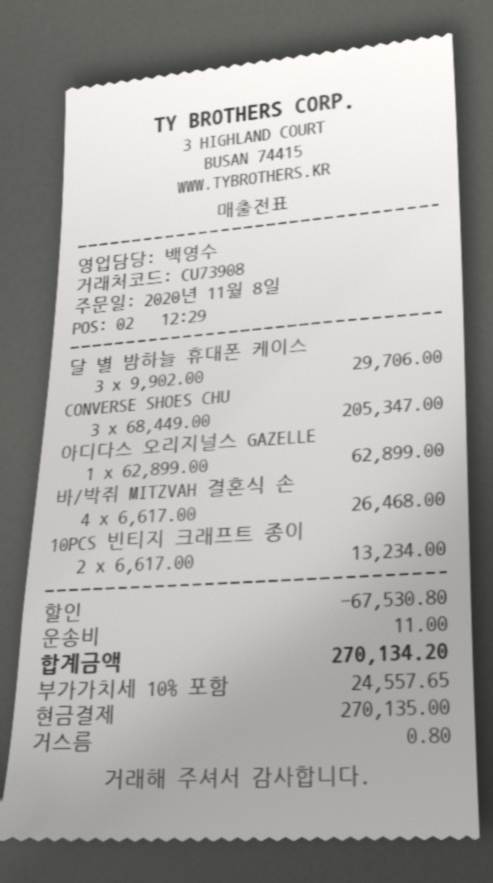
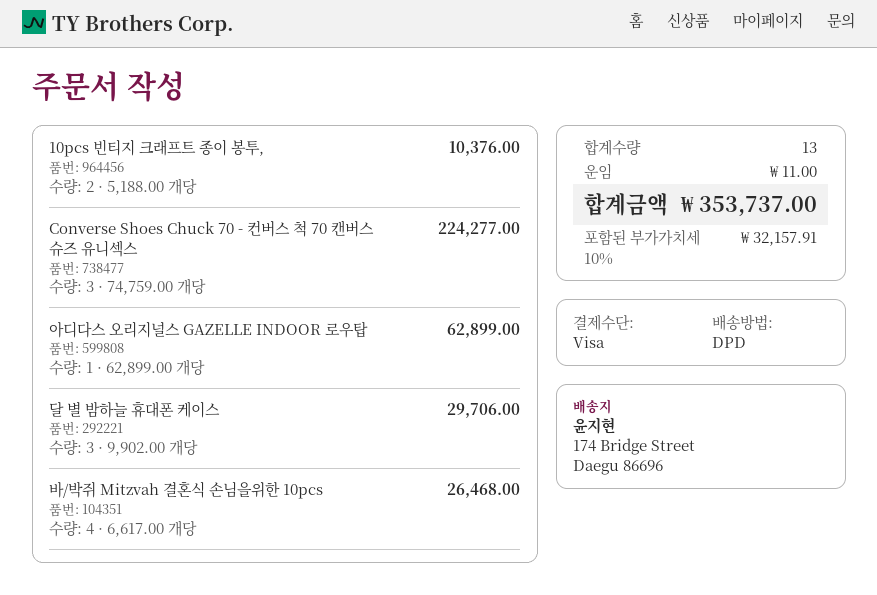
payment method: cash -> Visa
CONVERSE SHOES CHU: 3 x 68449.00 = 205347.00 -> 3 x 74759.00 = 224277.00
10PCS 빈티지 크래프트 종이: 2 x 6617.00 = 13234.00 -> 2 x 5188.00 = 10376.00
discount: 67530.80 -> none
tax: 10% = 24557.65 -> 10% = 32157.91
total: 270134.20 -> 353737.00

